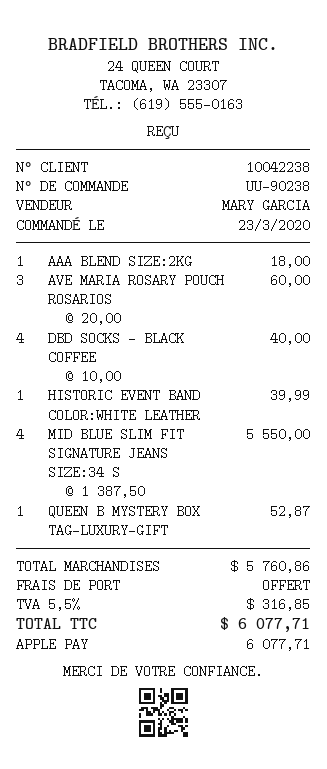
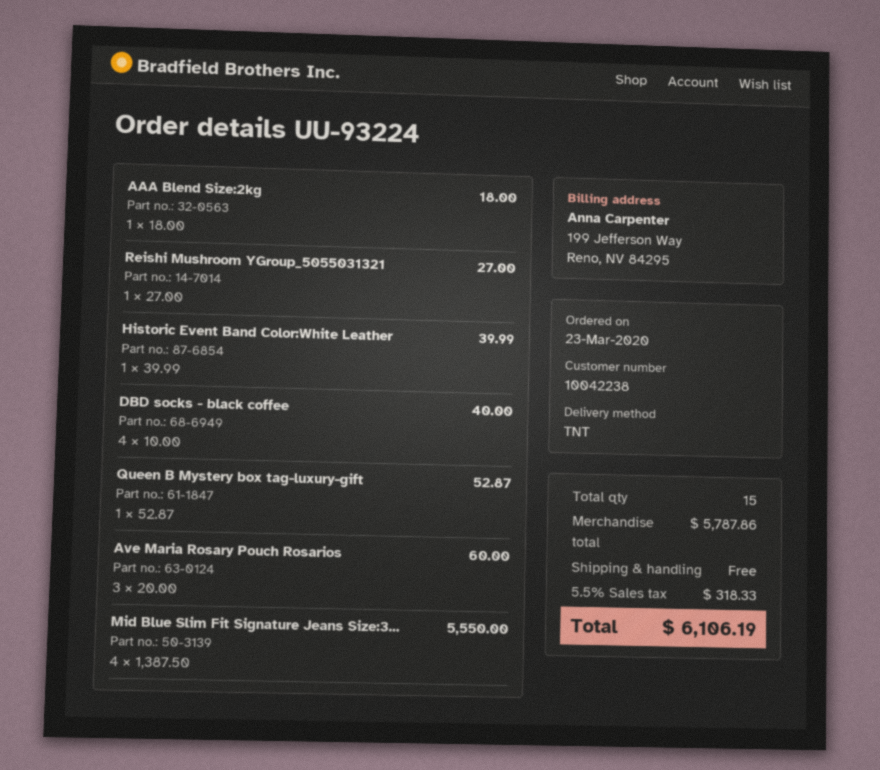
order number: UU-90238 -> UU-93224
Reishi Mushroom YGroup_5055031321: none -> 1 x 27.00 = 27.00
subtotal: 5760.86 -> 5787.86
tax: 5.5% = 316.85 -> 5.5% = 318.33
total: 6077.71 -> 6106.19

